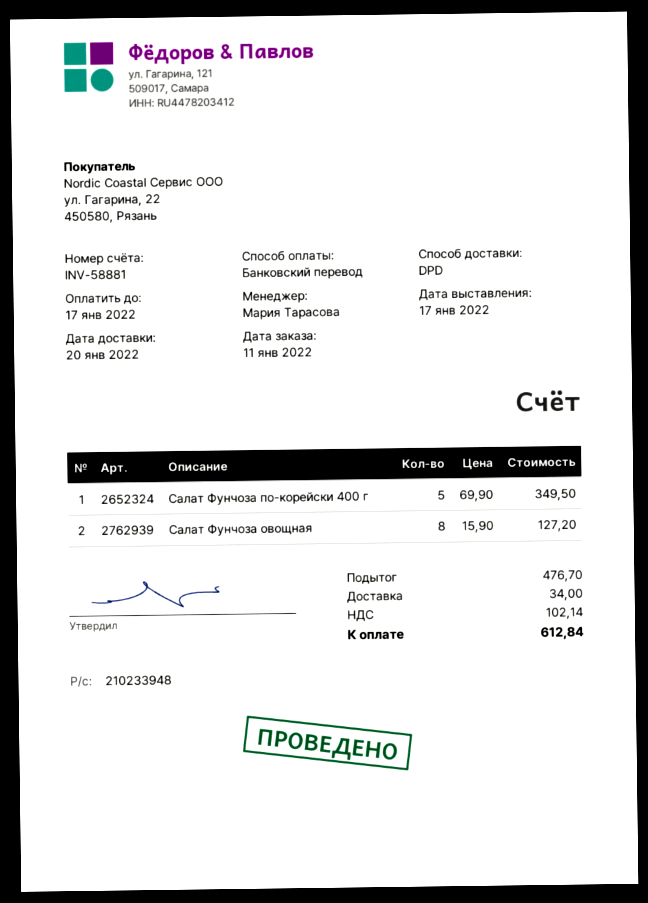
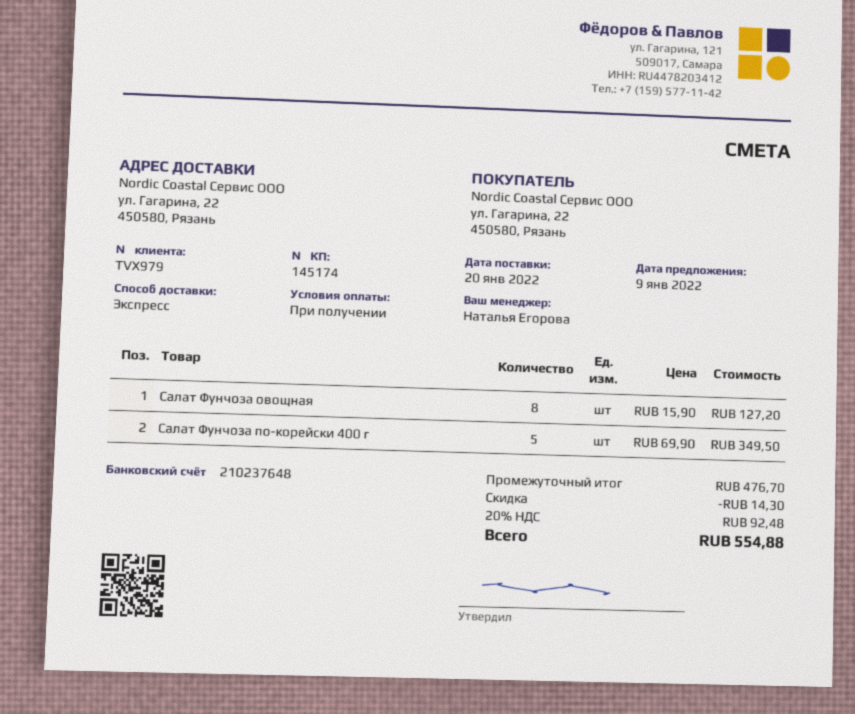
sales rep: Мария Тарасова -> Наталья Егорова
bank account: 210233948 -> 210237648
shipping method: DPD -> express
discount: none -> 14.30
shipping: 34.00 -> none
tax: 102.14 -> 92.48
total: 612.84 -> 554.88

